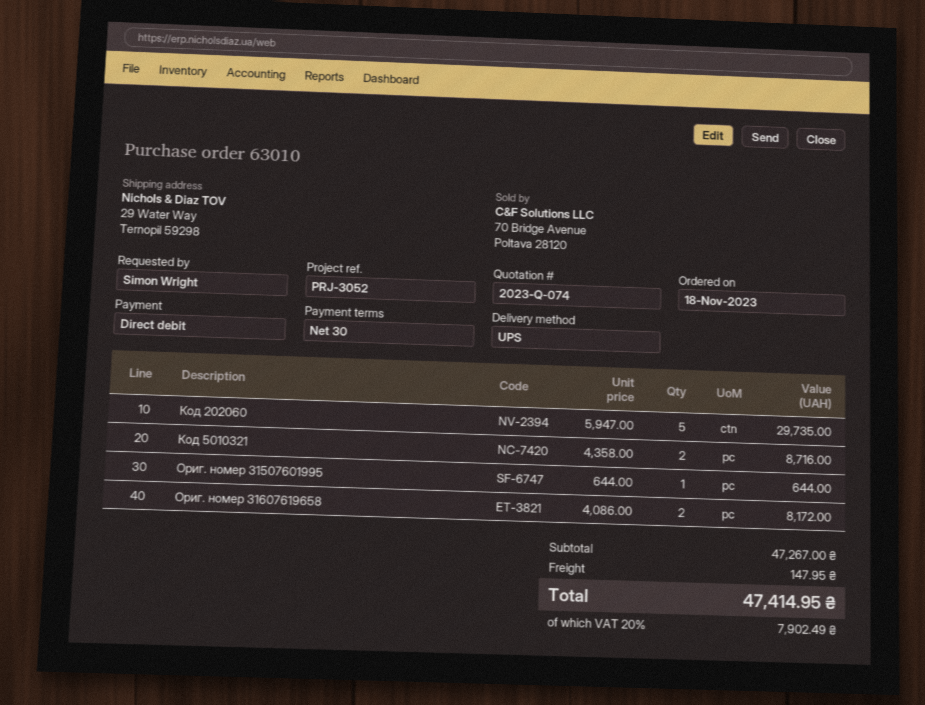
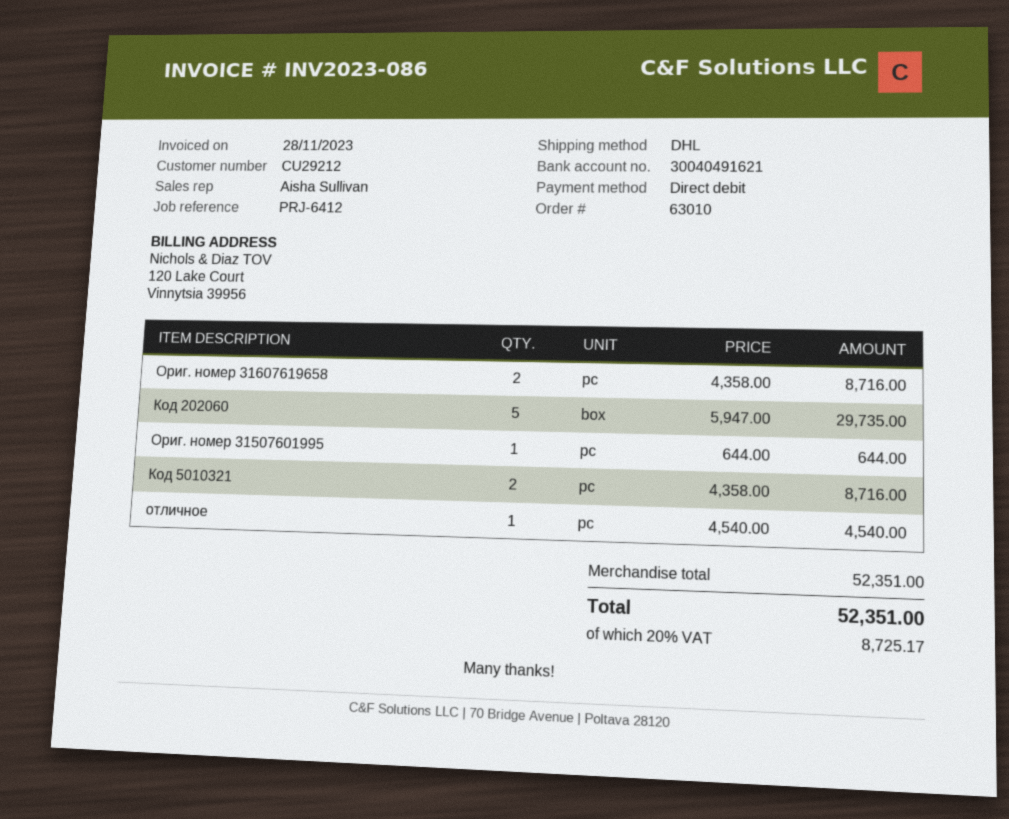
reference: PRJ-3052 -> PRJ-6412
shipping method: UPS -> DHL
Ориг. номер 31607619658: 2 x 4086.00 = 8172.00 -> 2 x 4358.00 = 8716.00
отличное: none -> 1 x 4540.00 = 4540.00
subtotal: 47267.00 -> 52351.00
shipping: 147.95 -> none
tax: 20% = 7902.49 -> 20% = 8725.17
total: 47414.95 -> 52351.00

